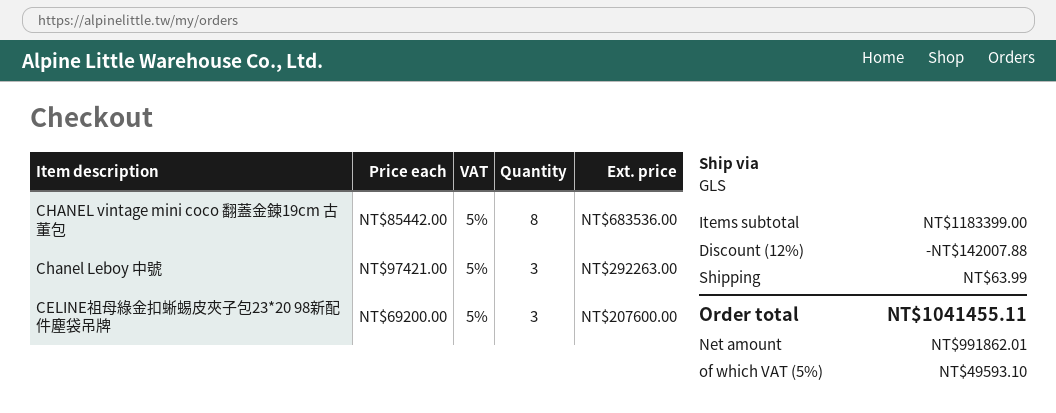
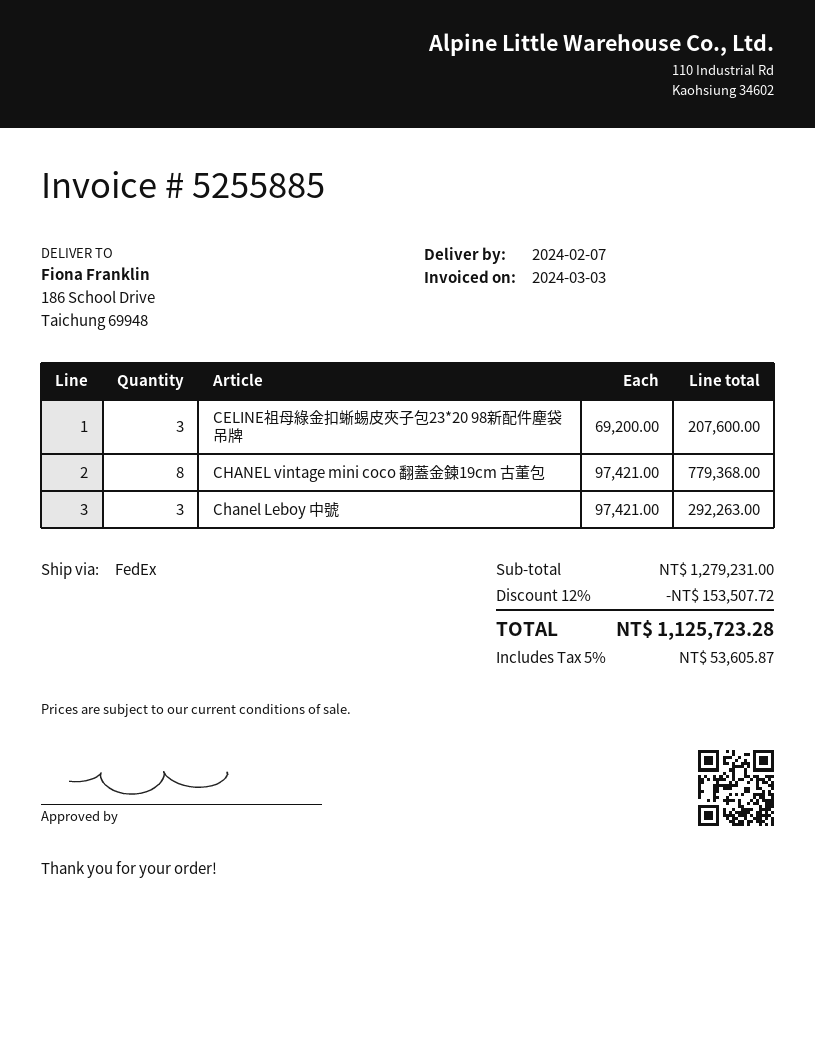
shipping method: GLS -> FedEx
CHANEL vintage mini coco 翻蓋金鍊19cm 古董包: 8 x 85442.00 = 683536.00 -> 8 x 97421.00 = 779368.00
subtotal: 1183399.00 -> 1279231.00
discount: 12% = 142007.88 -> 12% = 153507.72
shipping: 63.99 -> none
tax: 5% = 49593.10 -> 5% = 53605.87
total: 1041455.11 -> 1125723.28

